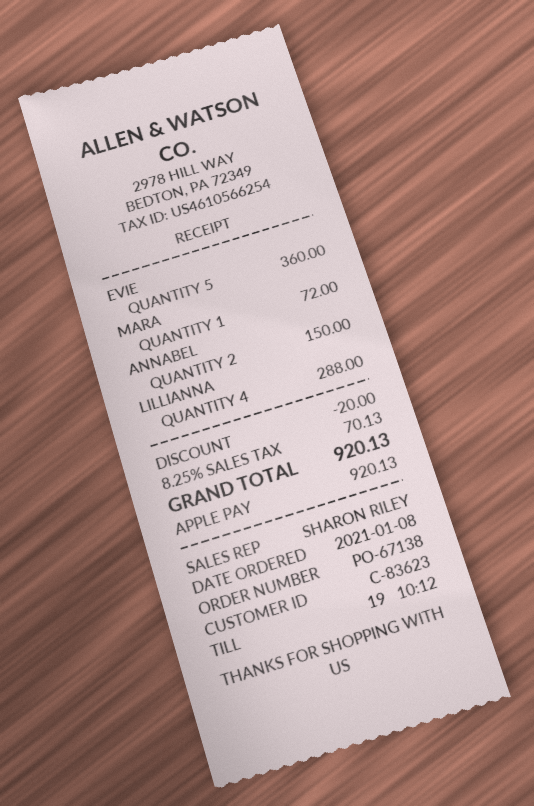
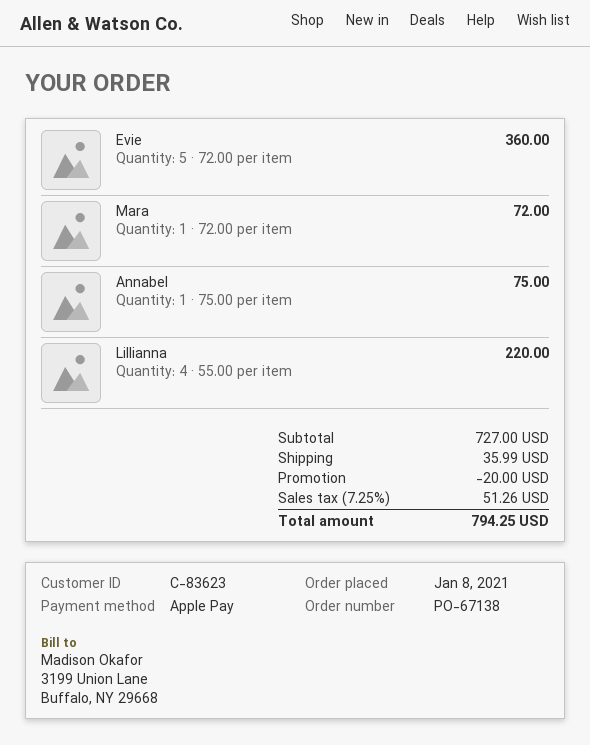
ANNABEL: 2 for 150.00 -> 1 for 75.00
LILLIANNA: 4 for 288.00 -> 4 for 220.00
shipping: none -> 35.99
tax: 8.25% = 70.13 -> 7.25% = 51.26
total: 920.13 -> 794.25

